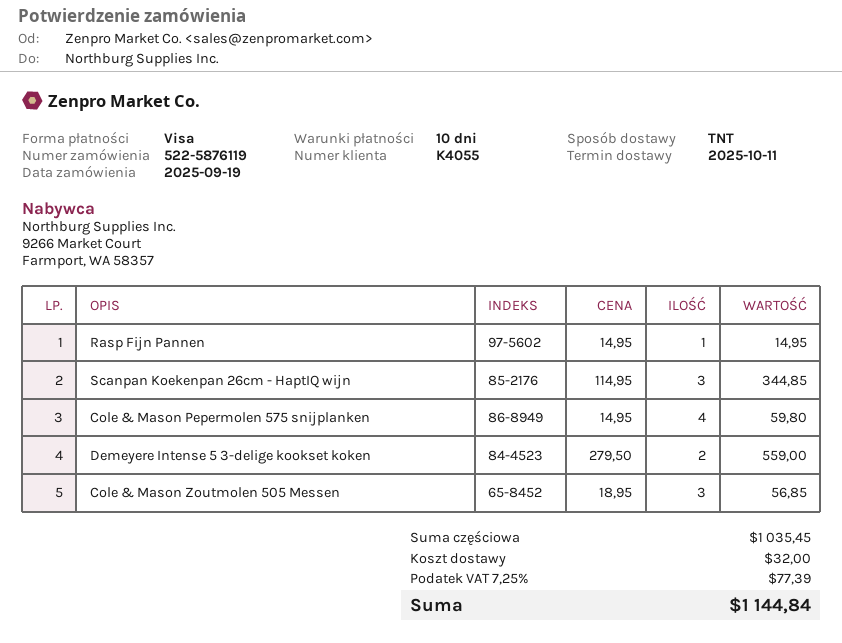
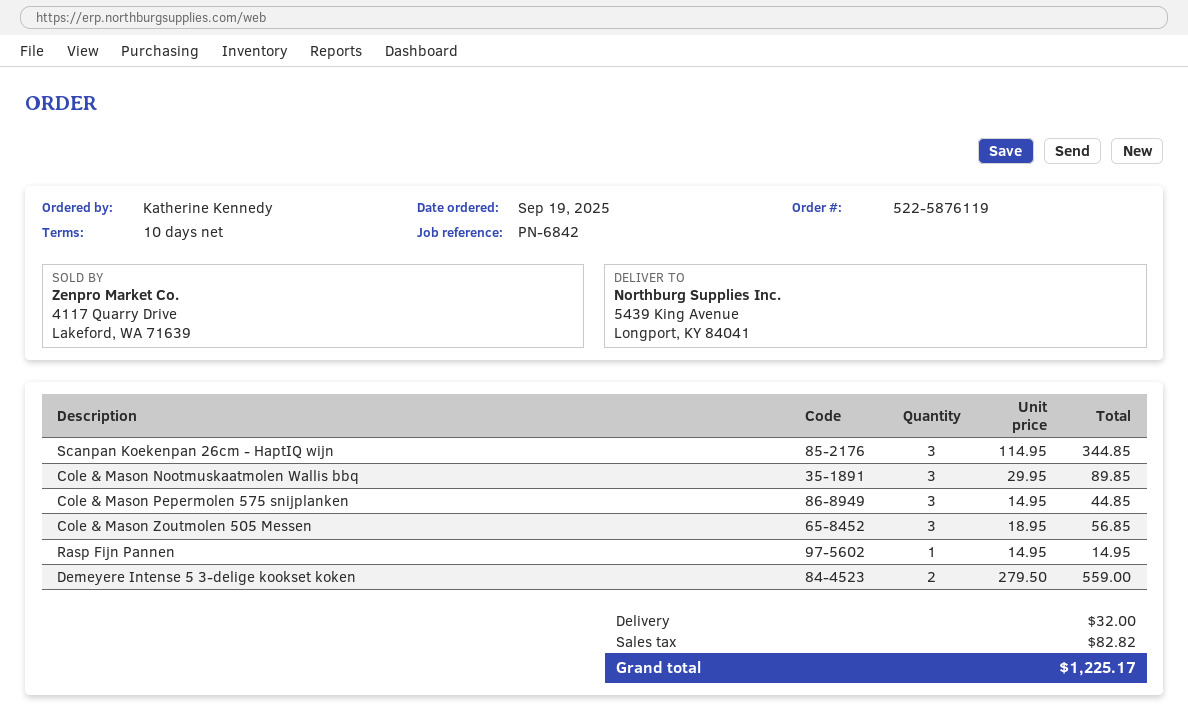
Cole & Mason Pepermolen 575 snijplanken: 4 x 14.95 = 59.80 -> 3 x 14.95 = 44.85
Cole & Mason Nootmuskaatmolen Wallis bbq: none -> 3 x 29.95 = 89.85
tax: 77.39 -> 82.82
total: 1144.84 -> 1225.17

